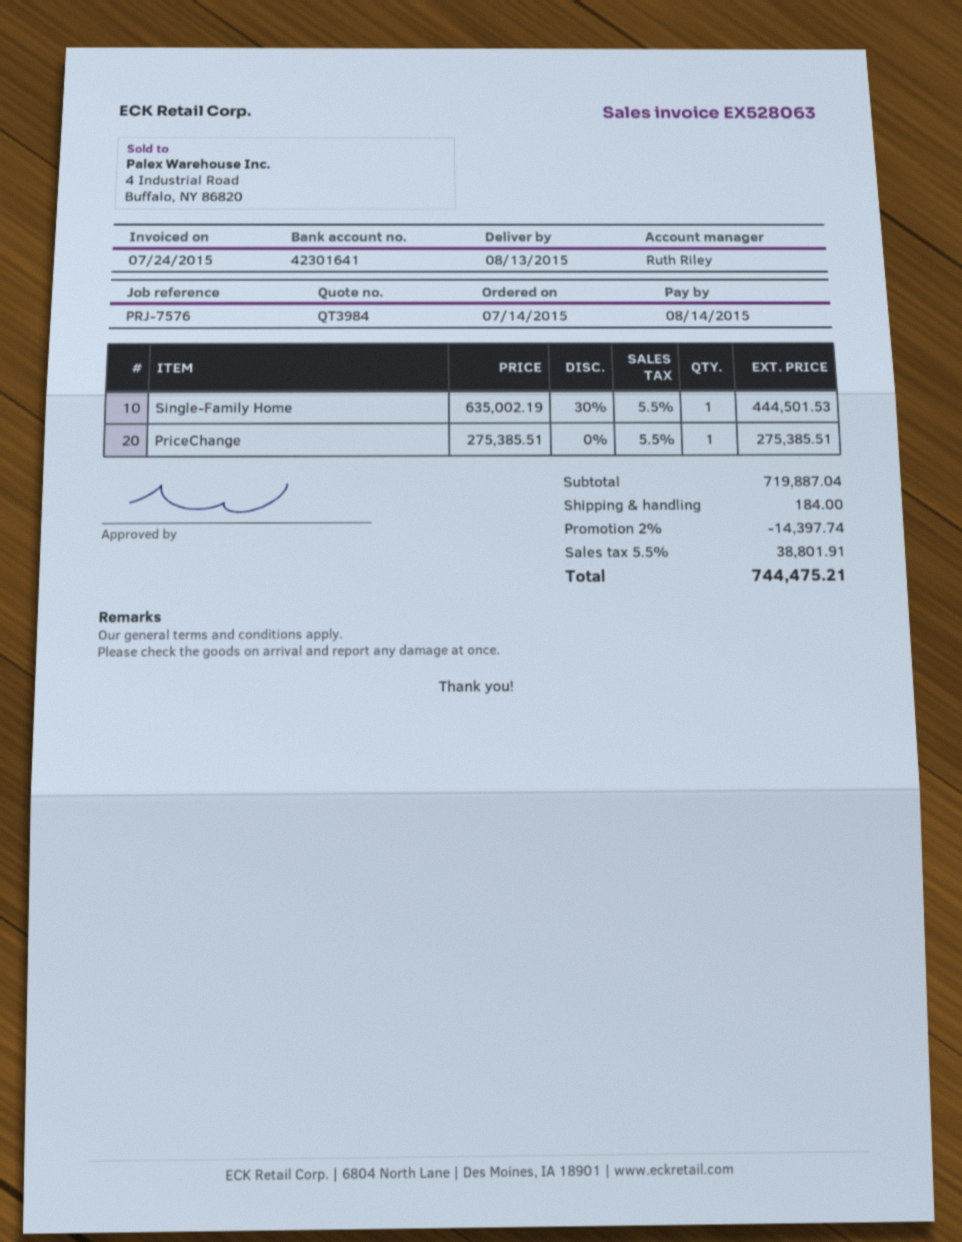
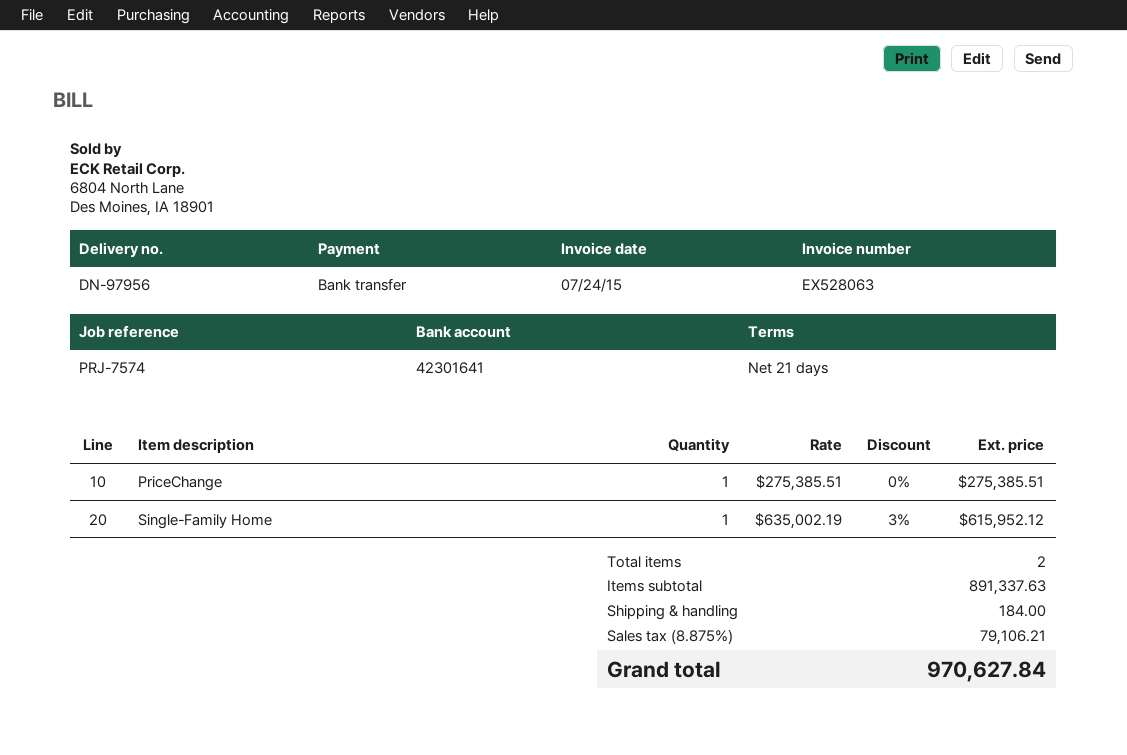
reference: PRJ-7576 -> PRJ-7574
Single-Family Home: 1 x 635002.19 - 30% = 444501.53 -> 1 x 635002.19 - 3% = 615952.12
subtotal: 719887.04 -> 891337.63
discount: 2% = 14397.74 -> none
tax: 5.5% = 38801.91 -> 8.875% = 79106.21
total: 744475.21 -> 970627.84

